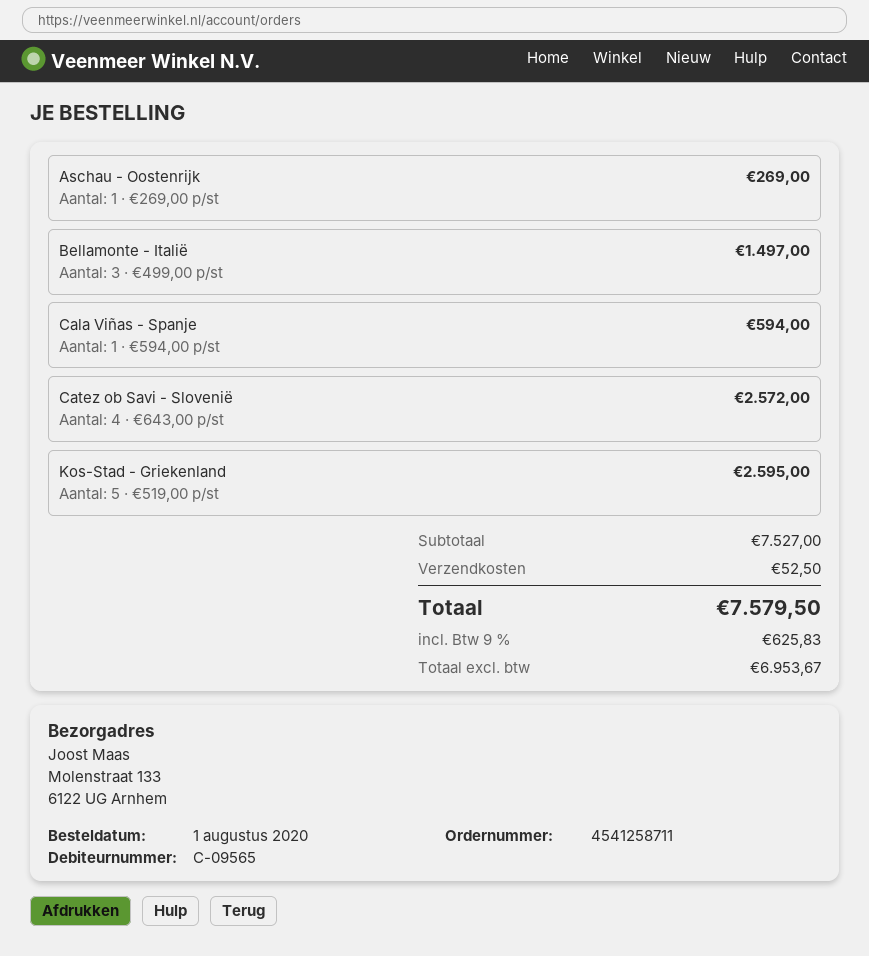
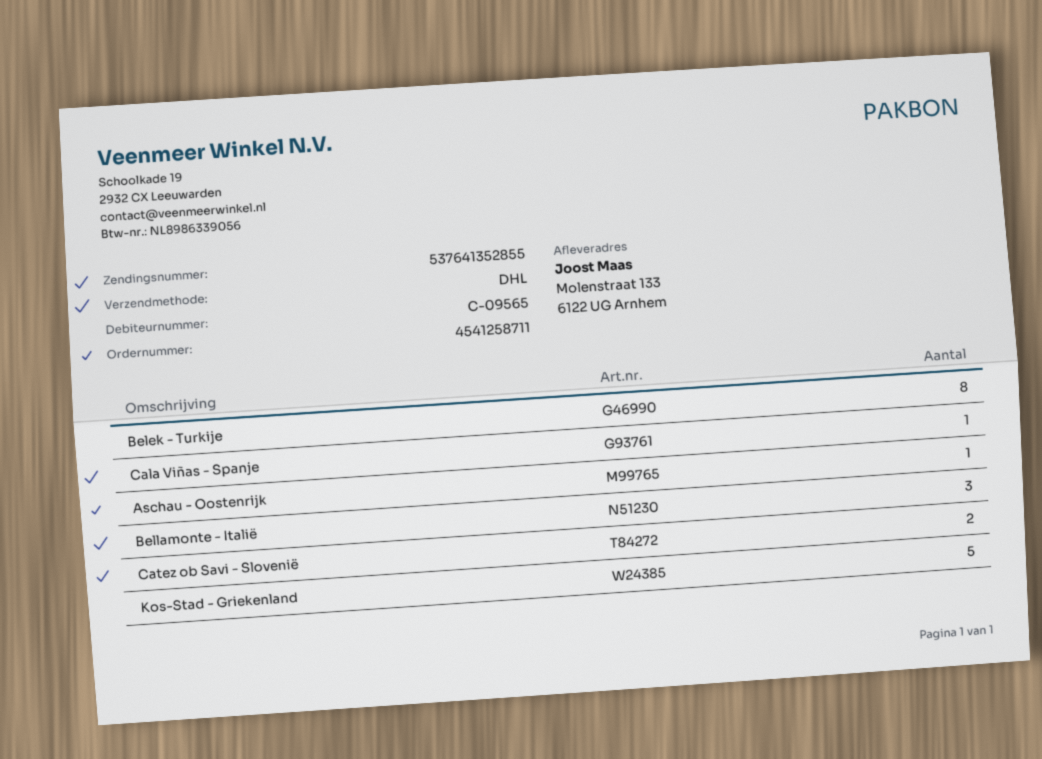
Catez ob Savi - Slovenië: 4 -> 2
Belek - Turkije: none -> 8

